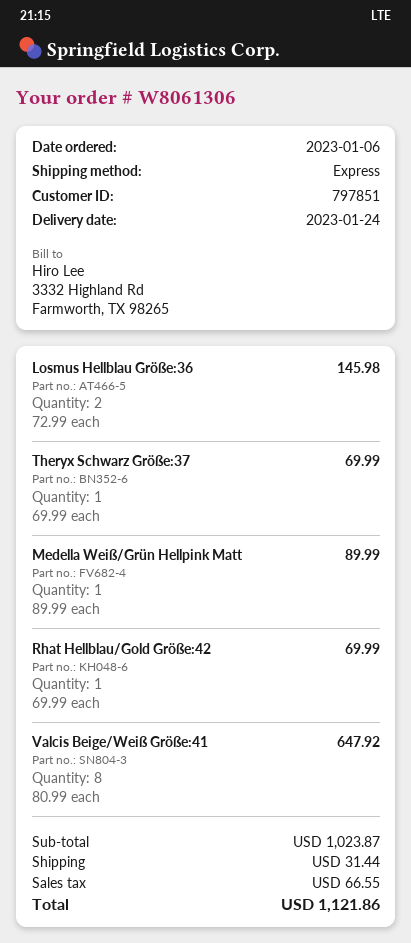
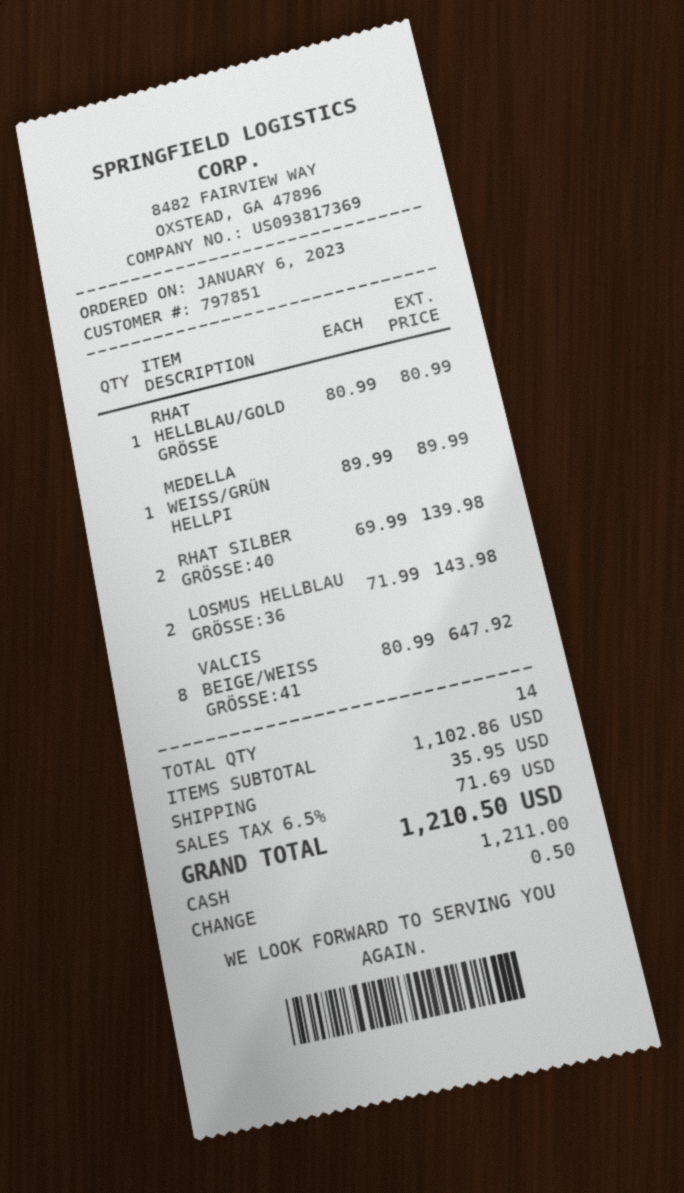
Losmus Hellblau Größe:36: 2 x 72.99 = 145.98 -> 2 x 71.99 = 143.98
Theryx Schwarz Größe:37: 1 x 69.99 = 69.99 -> none
Rhat Hellblau/Gold Größe:42: 1 x 69.99 = 69.99 -> 1 x 80.99 = 80.99
RHAT SILBER GRÖSSE:40: none -> 2 x 69.99 = 139.98
subtotal: 1023.87 -> 1102.86
shipping: 31.44 -> 35.95
tax: 66.55 -> 71.69
total: 1121.86 -> 1210.50

